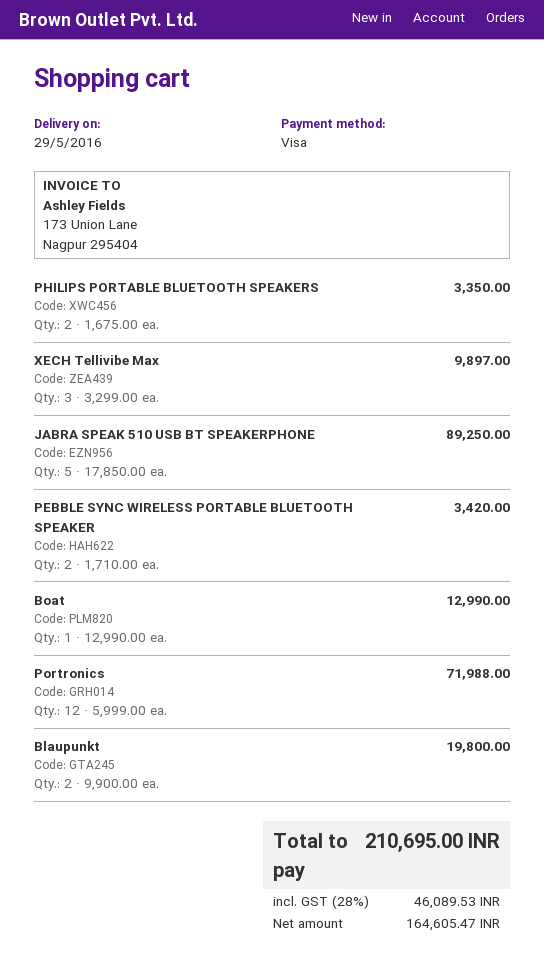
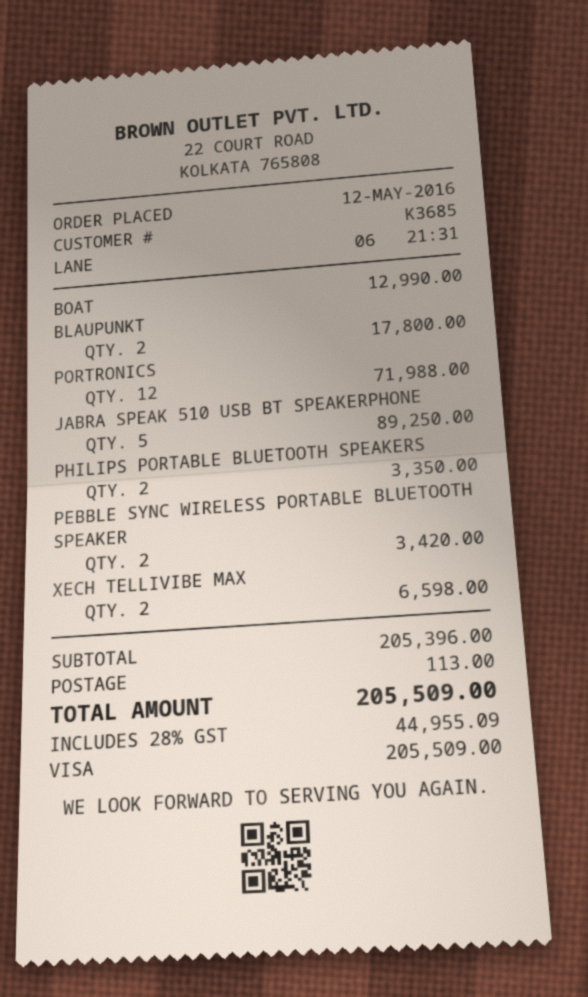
XECH Tellivibe Max: 3 for 9897.00 -> 2 for 6598.00
Blaupunkt: 2 for 19800.00 -> 2 for 17800.00
shipping: none -> 113.00
tax: 28% = 46089.53 -> 28% = 44955.09
total: 210695.00 -> 205509.00

